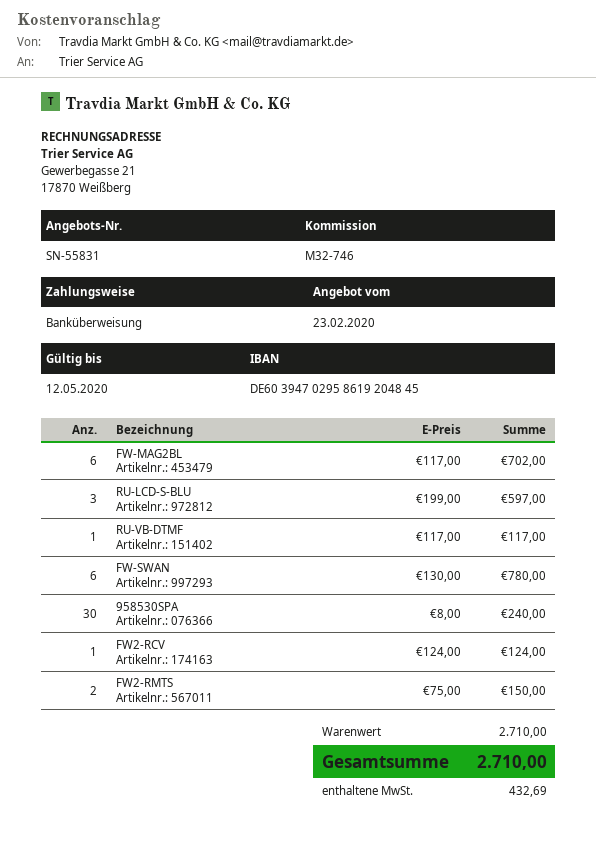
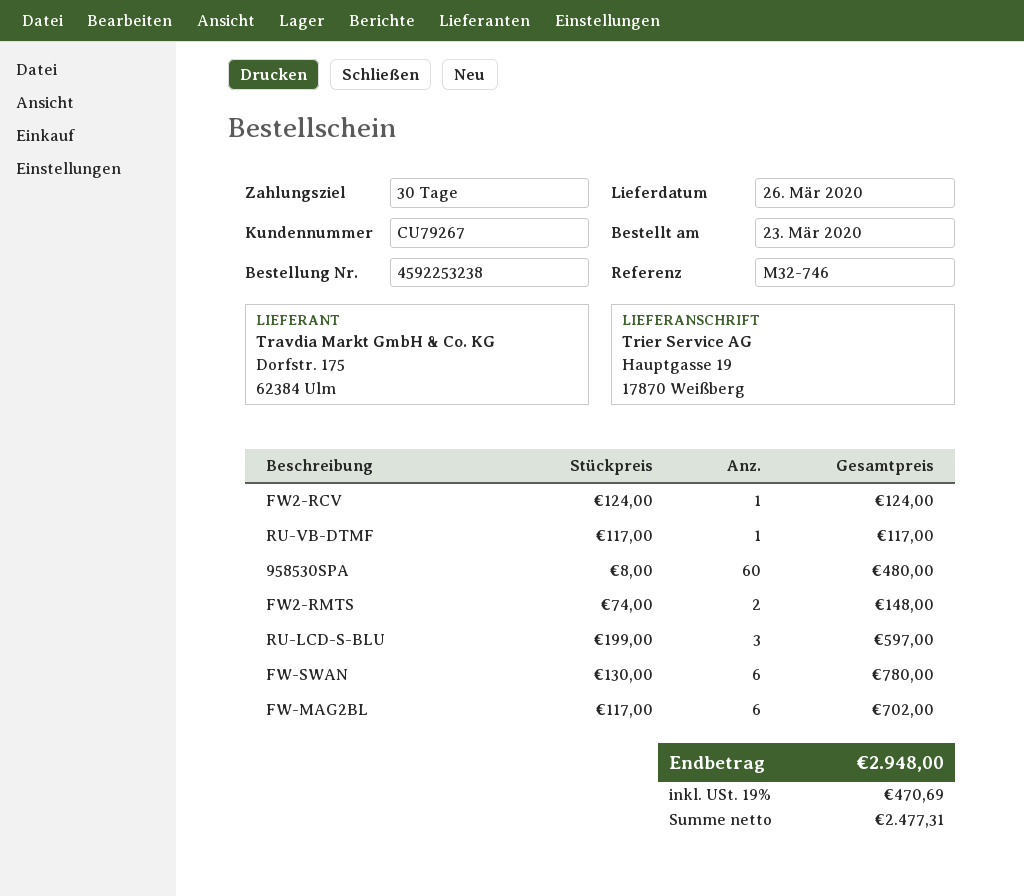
958530SPA: 30 x 8.00 = 240.00 -> 60 x 8.00 = 480.00
FW2-RMTS: 2 x 75.00 = 150.00 -> 2 x 74.00 = 148.00
tax: 432.69 -> 470.69
total: 2710.00 -> 2948.00

